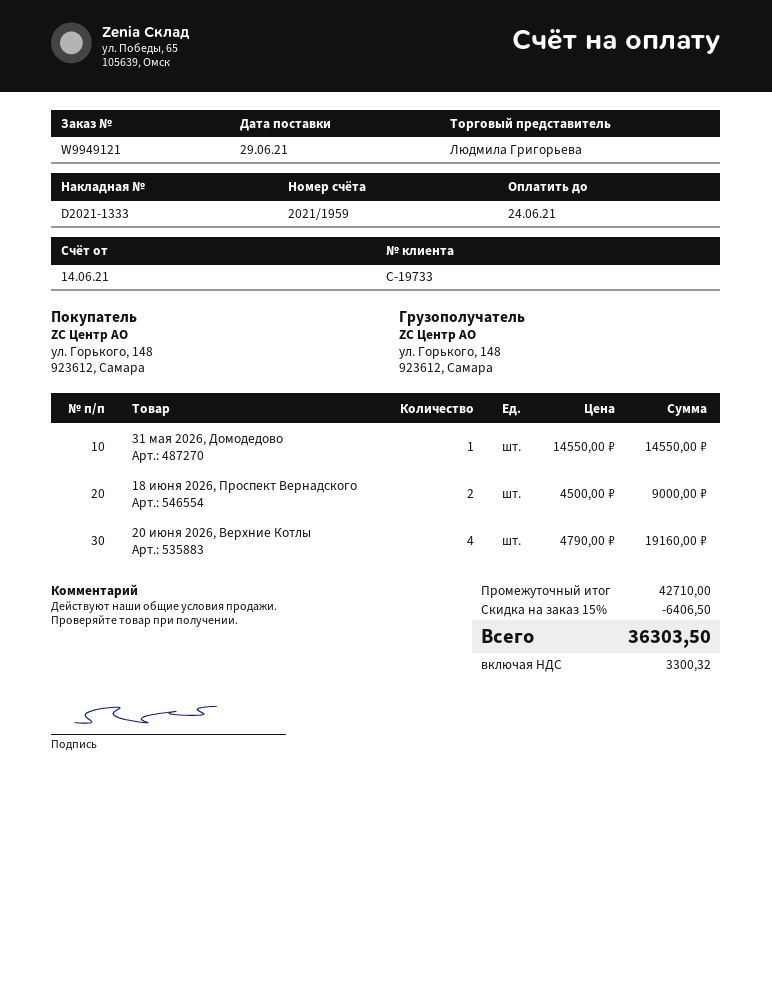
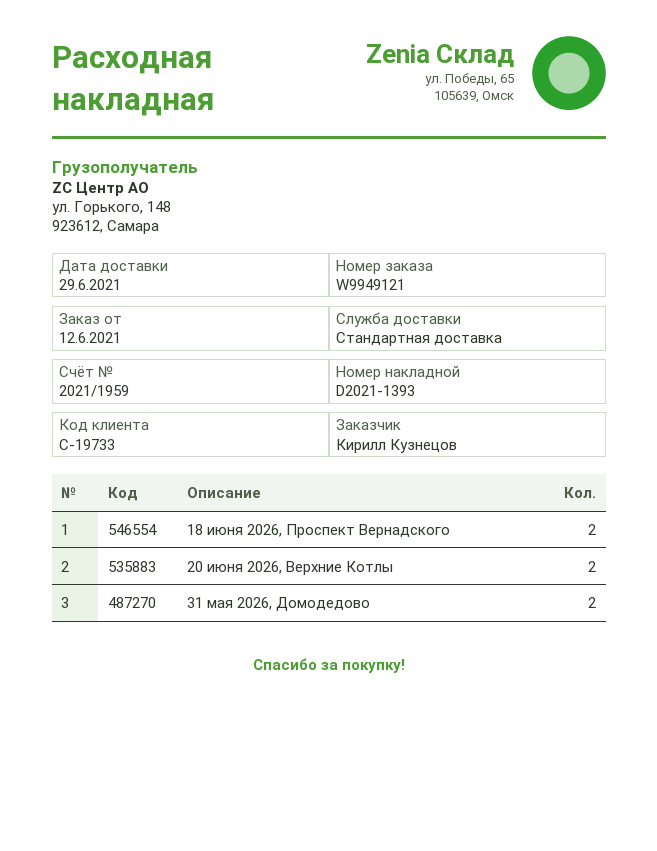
delivery note number: D2021-1333 -> D2021-1393
31 мая 2026, Домодедово: 1 -> 2
20 июня 2026, Верхние Котлы: 4 -> 2

